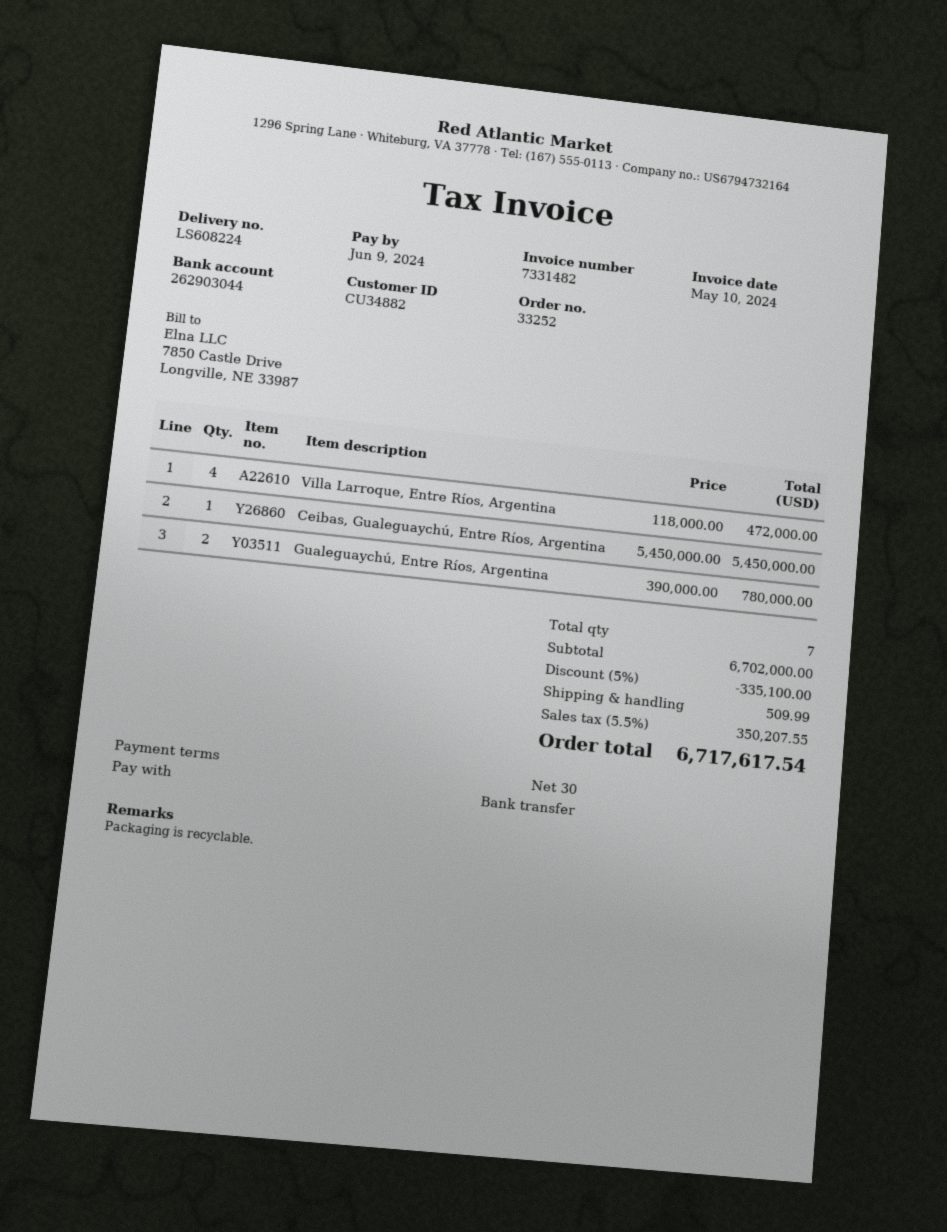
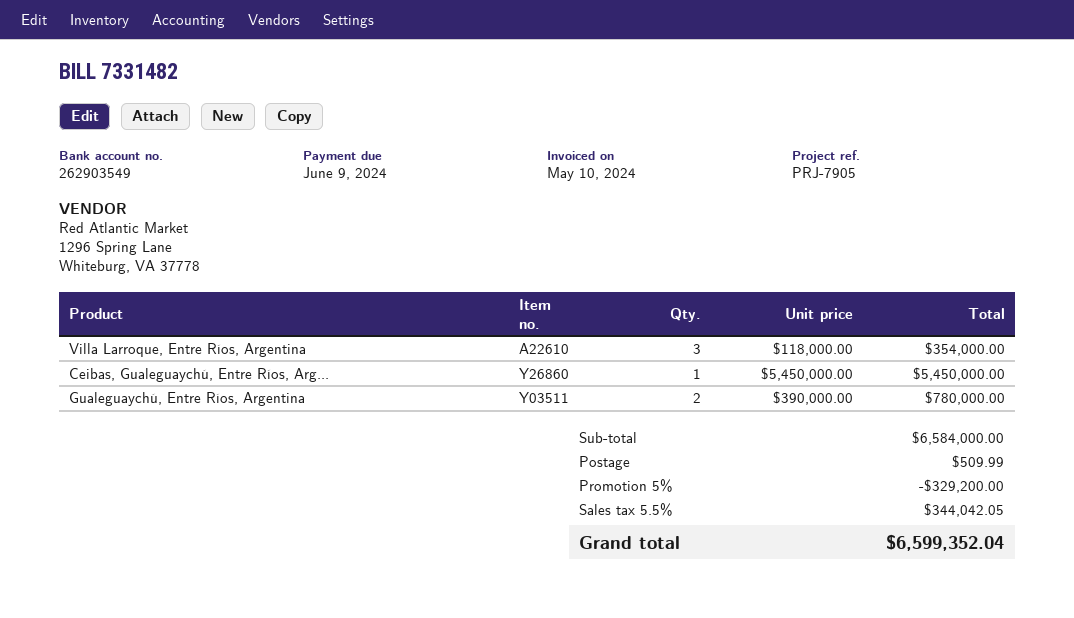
bank account: 262903044 -> 262903549
Villa Larroque, Entre Ríos, Argentina: 4 x 118000.00 = 472000.00 -> 3 x 118000.00 = 354000.00
subtotal: 6702000.00 -> 6584000.00
discount: 5% = 335100.00 -> 5% = 329200.00
tax: 5.5% = 350207.55 -> 5.5% = 344042.05
total: 6717617.54 -> 6599352.04

